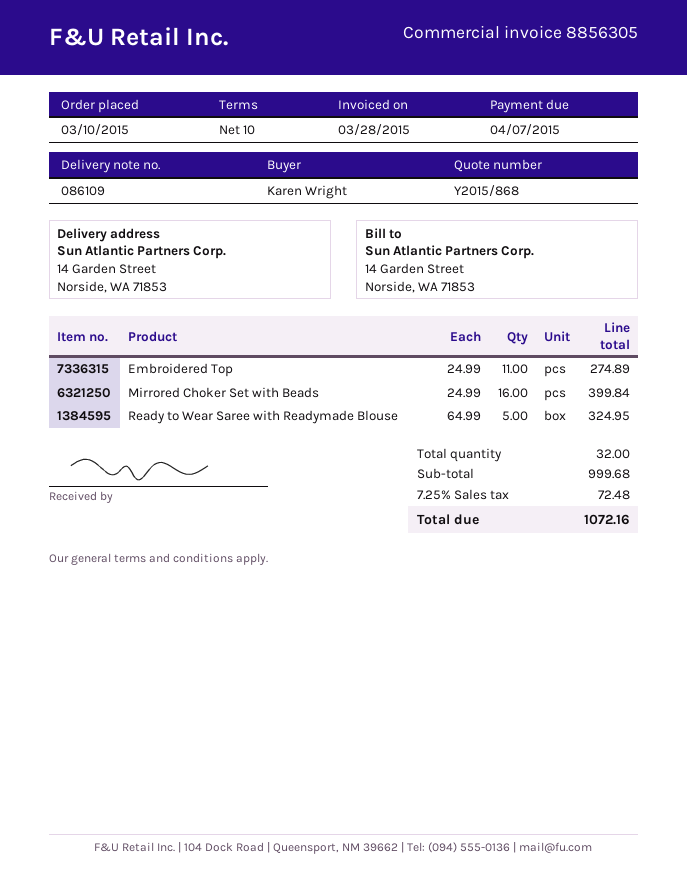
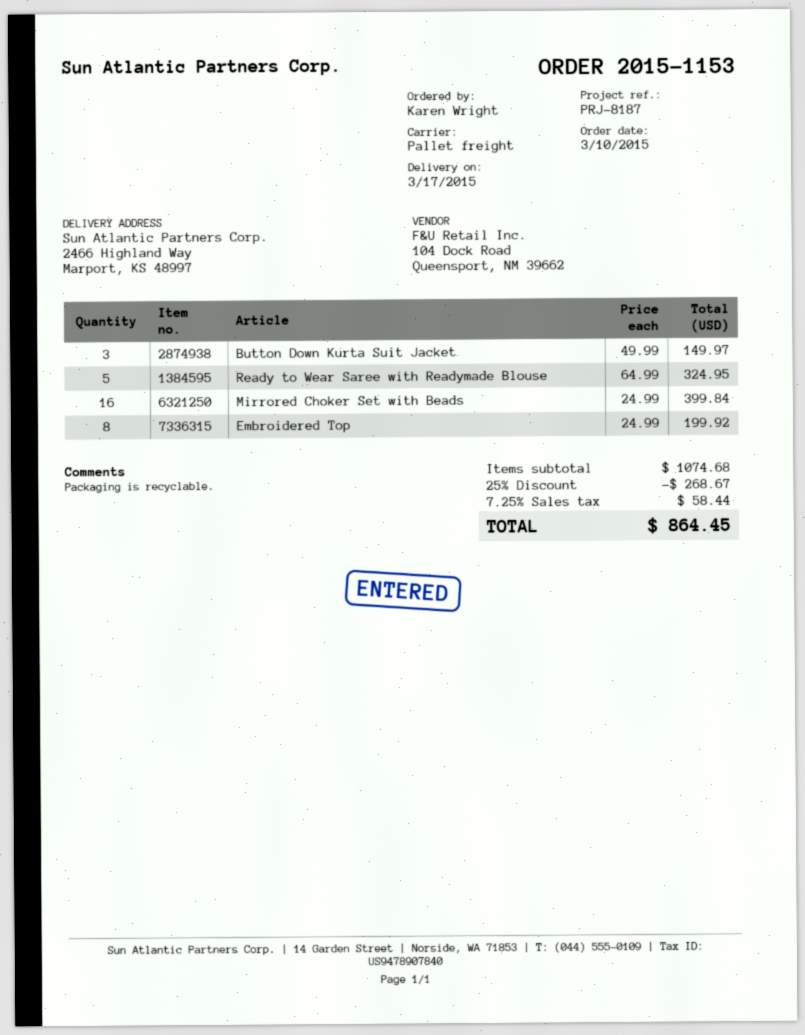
ship to: 14 Garden Street, Norside, WA 71853 -> 2466 Highland Way, Marport, KS 48997
Embroidered Top: 11 x 24.99 = 274.89 -> 8 x 24.99 = 199.92
Button Down Kurta Suit Jacket: none -> 3 x 49.99 = 149.97
subtotal: 999.68 -> 1074.68
discount: none -> 25% = 268.67
tax: 7.25% = 72.48 -> 7.25% = 58.44
total: 1072.16 -> 864.45

